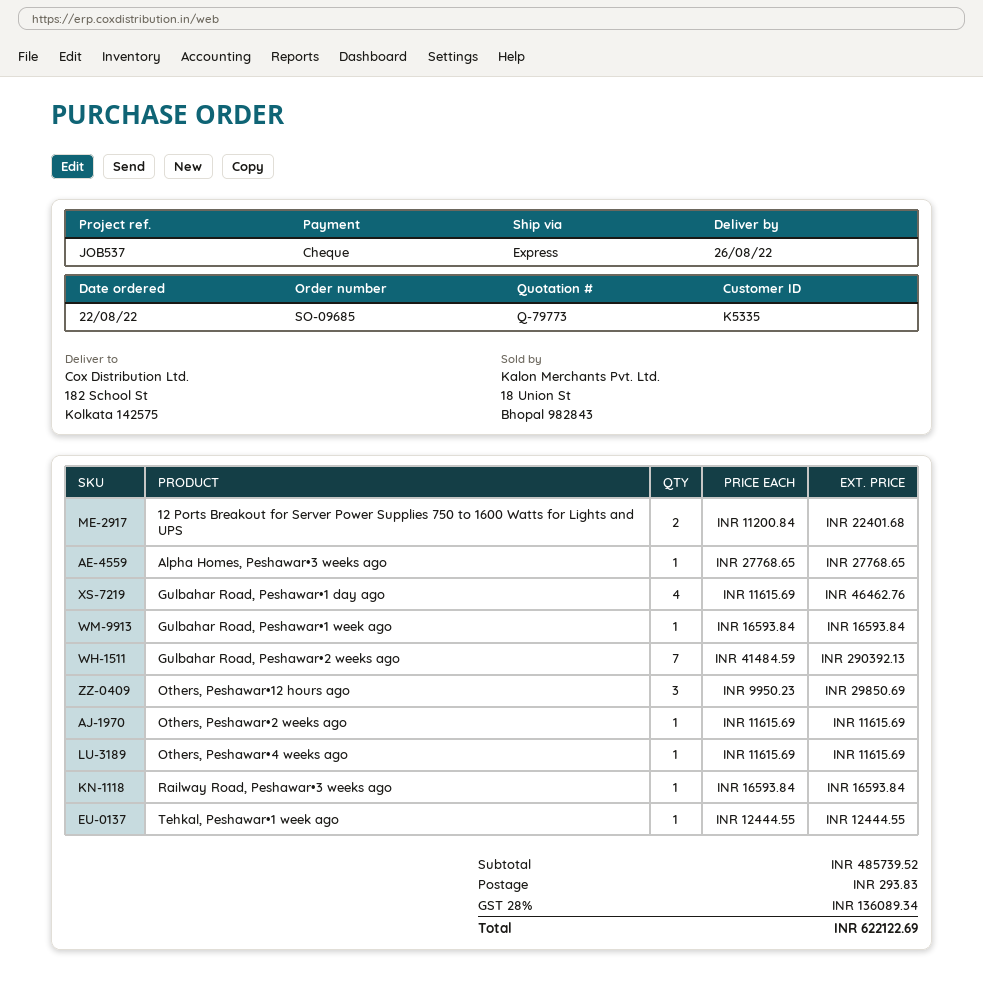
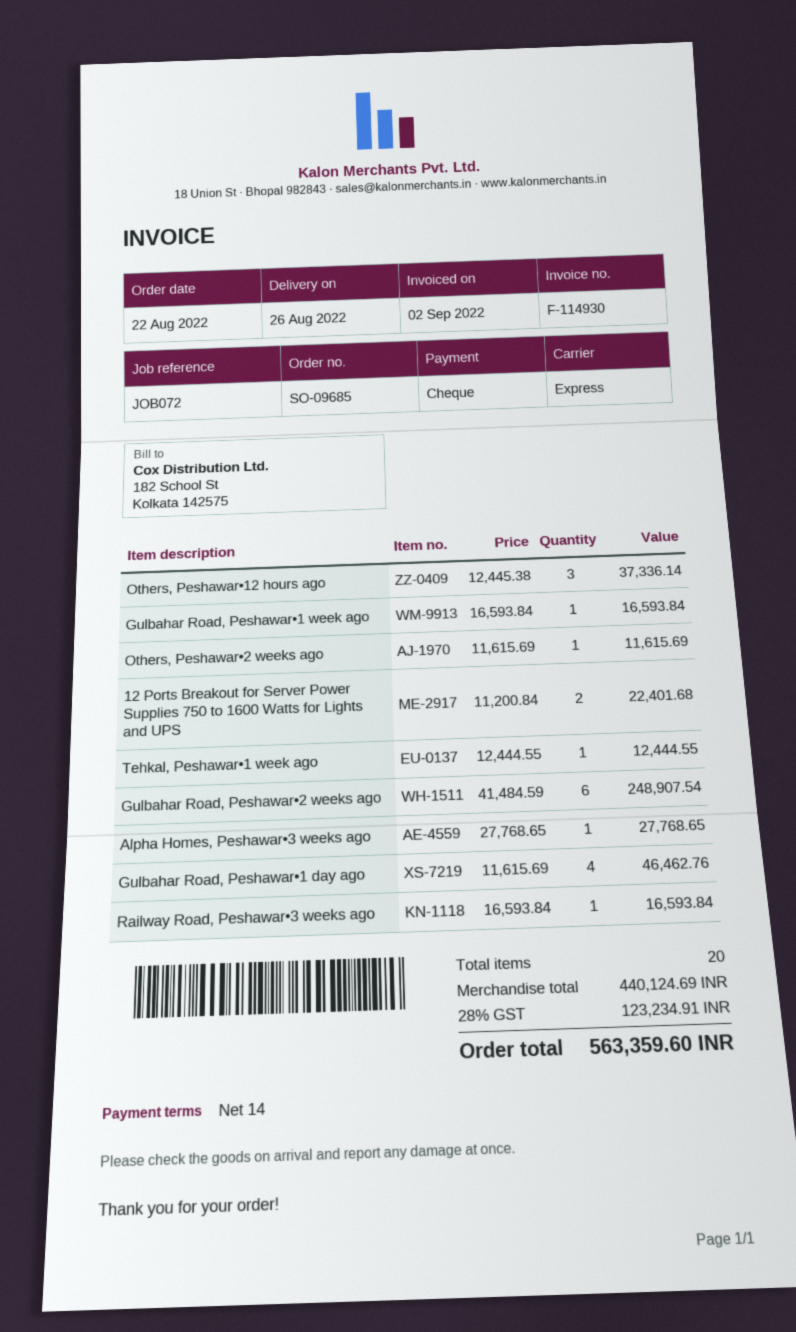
reference: JOB537 -> JOB072
Gulbahar Road, Peshawar•2 weeks ago: 7 x 41484.59 = 290392.13 -> 6 x 41484.59 = 248907.54
Others, Peshawar•12 hours ago: 3 x 9950.23 = 29850.69 -> 3 x 12445.38 = 37336.14
Others, Peshawar•4 weeks ago: 1 x 11615.69 = 11615.69 -> none
subtotal: 485739.52 -> 440124.69
shipping: 293.83 -> none
tax: 28% = 136089.34 -> 28% = 123234.91
total: 622122.69 -> 563359.60

